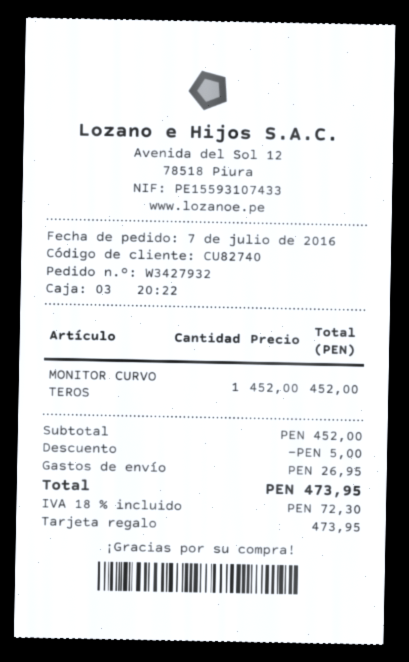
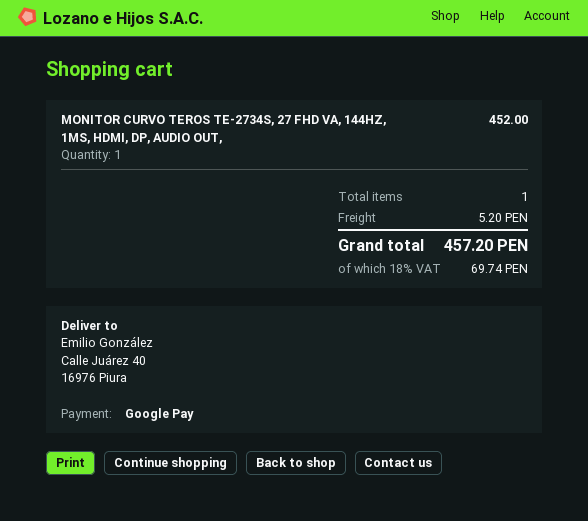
payment method: gift card -> Google Pay
discount: 5.00 -> none
shipping: 26.95 -> 5.20
tax: 18% = 72.30 -> 18% = 69.74
total: 473.95 -> 457.20

